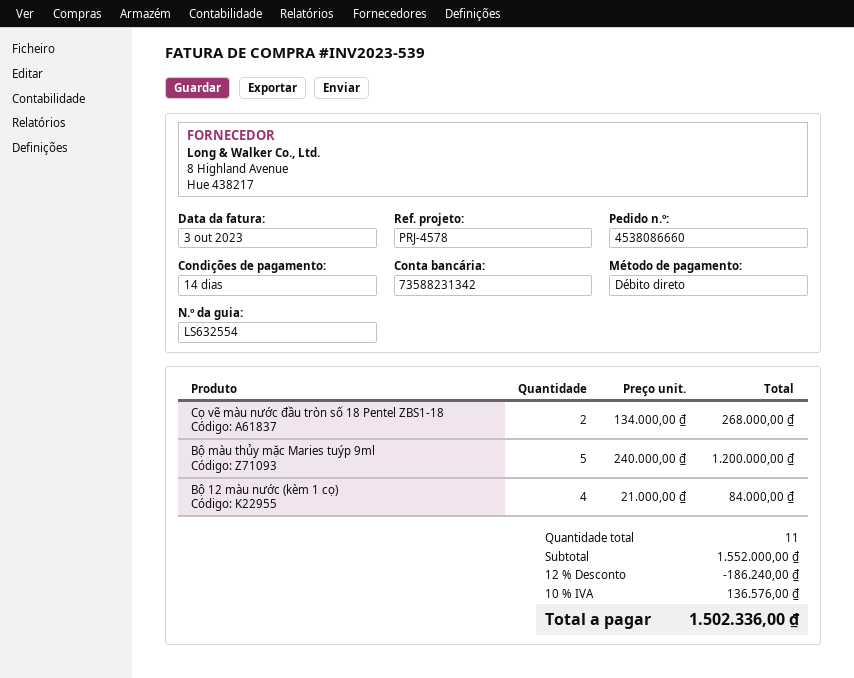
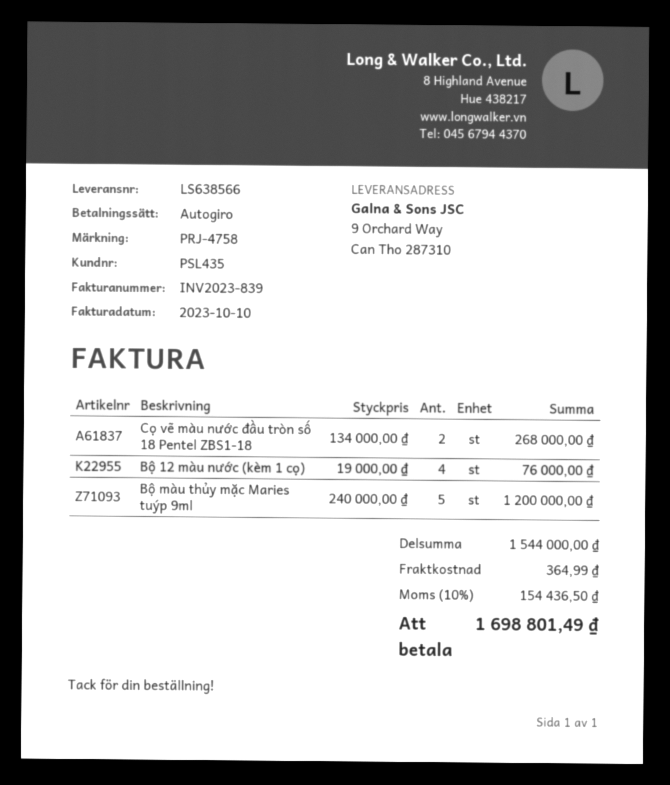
delivery note number: LS632554 -> LS638566
invoice number: INV2023-539 -> INV2023-839
invoice date: 2023-10-03 -> 2023-10-10
reference: PRJ-4578 -> PRJ-4758
Bộ 12 màu nước (kèm 1 cọ): 4 x 21000.00 = 84000.00 -> 4 x 19000.00 = 76000.00
subtotal: 1552000.00 -> 1544000.00
discount: 12% = 186240.00 -> none
shipping: none -> 364.99
tax: 10% = 136576.00 -> 10% = 154436.50
total: 1502336.00 -> 1698801.49

